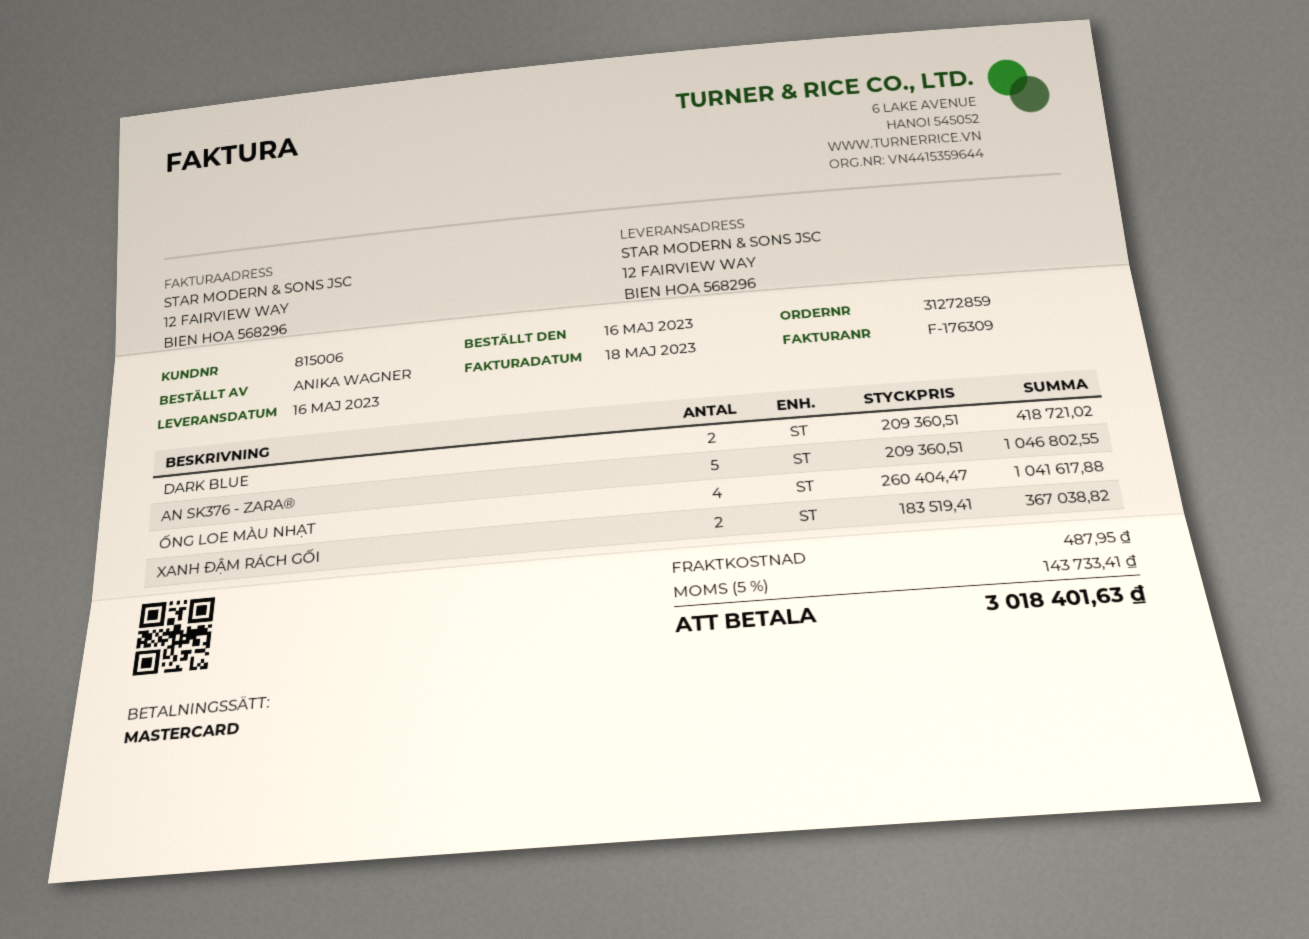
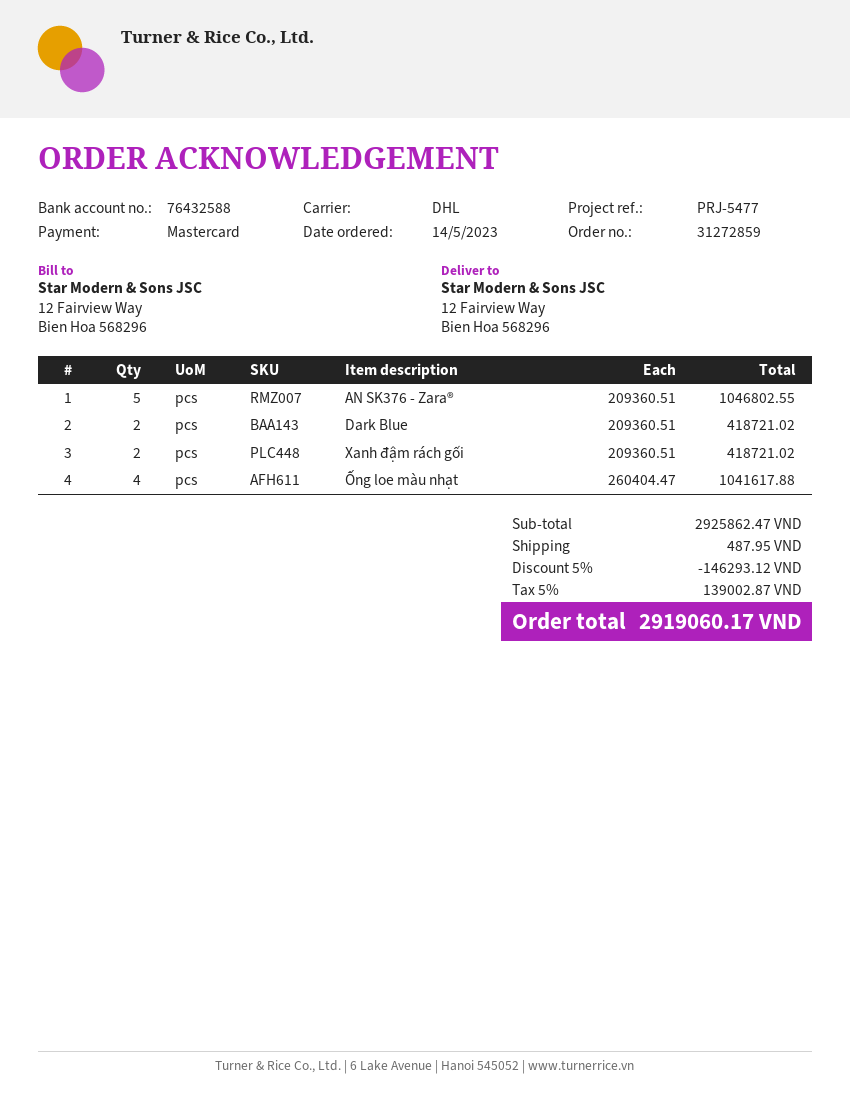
order date: 2023-05-16 -> 2023-05-14
XANH ĐẬM RÁCH GỐI: 2 x 183519.41 = 367038.82 -> 2 x 209360.51 = 418721.02
discount: none -> 5% = 146293.12
tax: 5% = 143733.41 -> 5% = 139002.87
total: 3018401.63 -> 2919060.17

